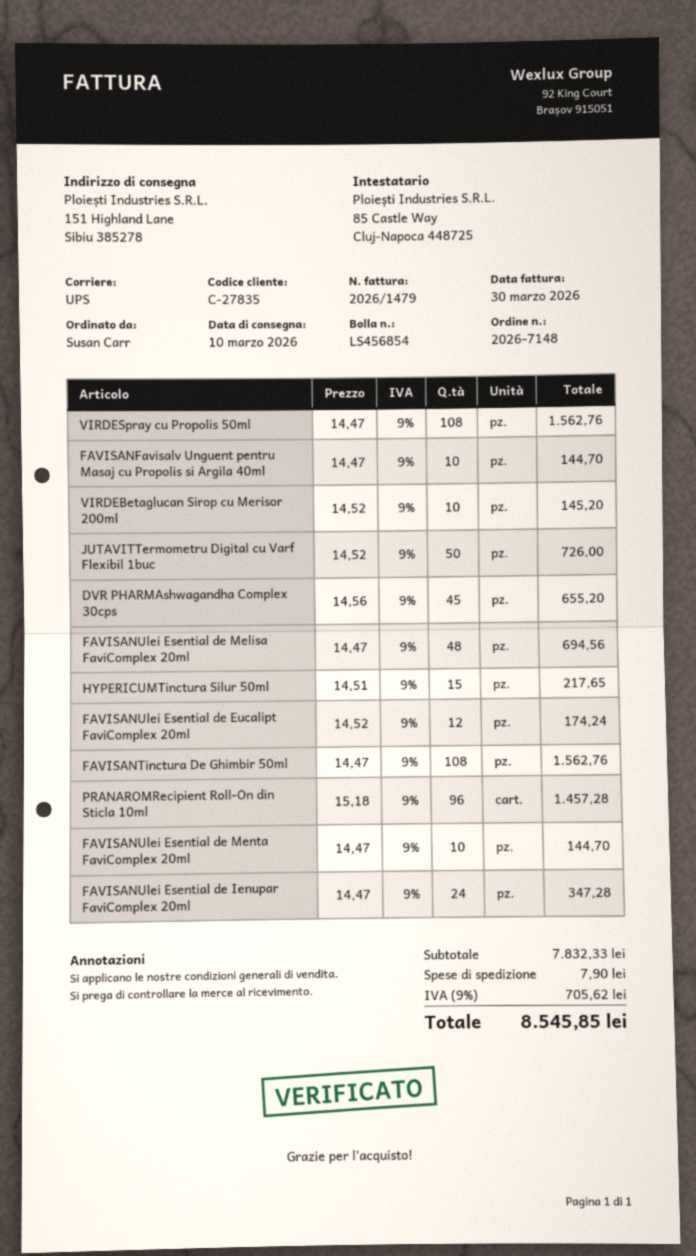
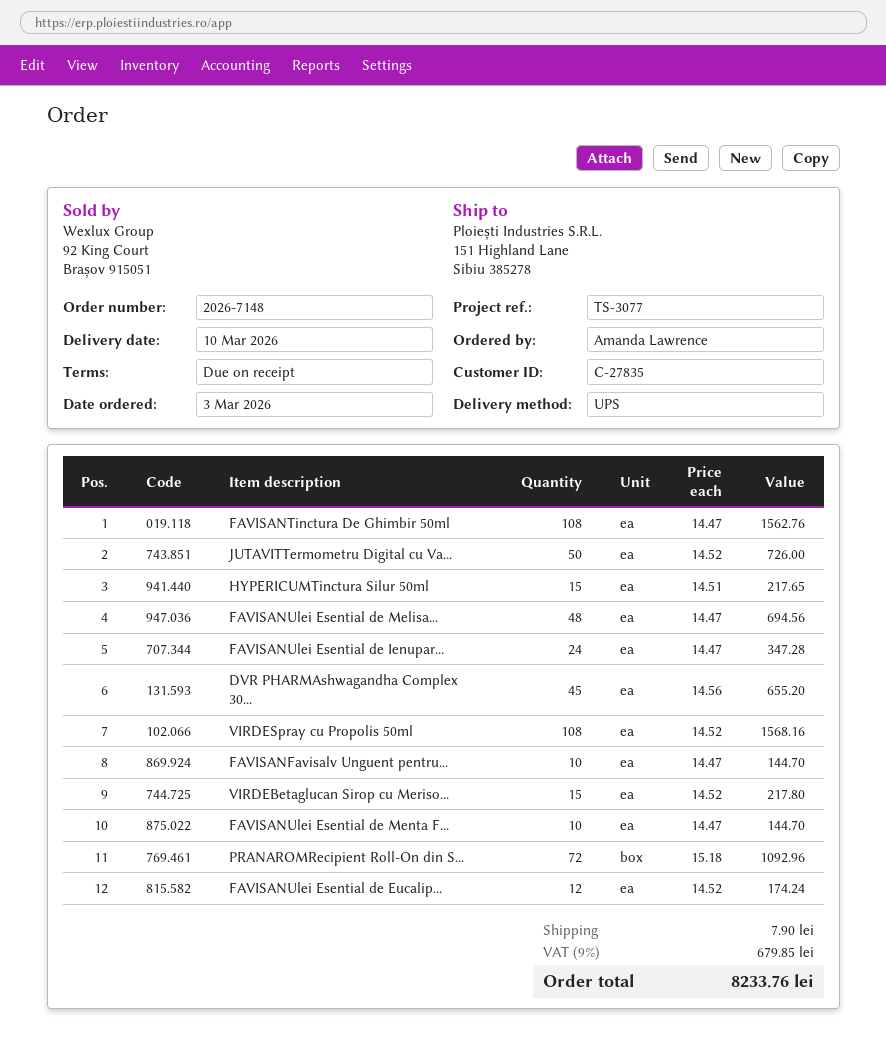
ordered by: Susan Carr -> Amanda Lawrence
VIRDESpray cu Propolis 50ml: 108 x 14.47 = 1562.76 -> 108 x 14.52 = 1568.16
VIRDEBetaglucan Sirop cu Merisor 200ml: 10 x 14.52 = 145.20 -> 15 x 14.52 = 217.80
PRANAROMRecipient Roll-On din Sticla 10ml: 96 x 15.18 = 1457.28 -> 72 x 15.18 = 1092.96
tax: 9% = 705.62 -> 9% = 679.85
total: 8545.85 -> 8233.76

